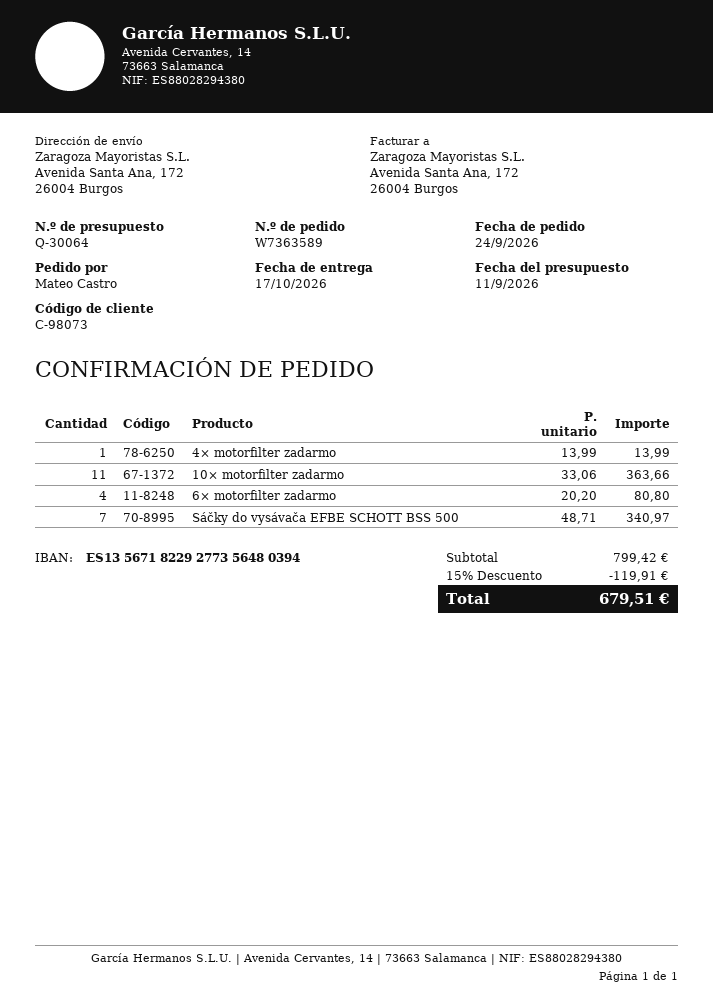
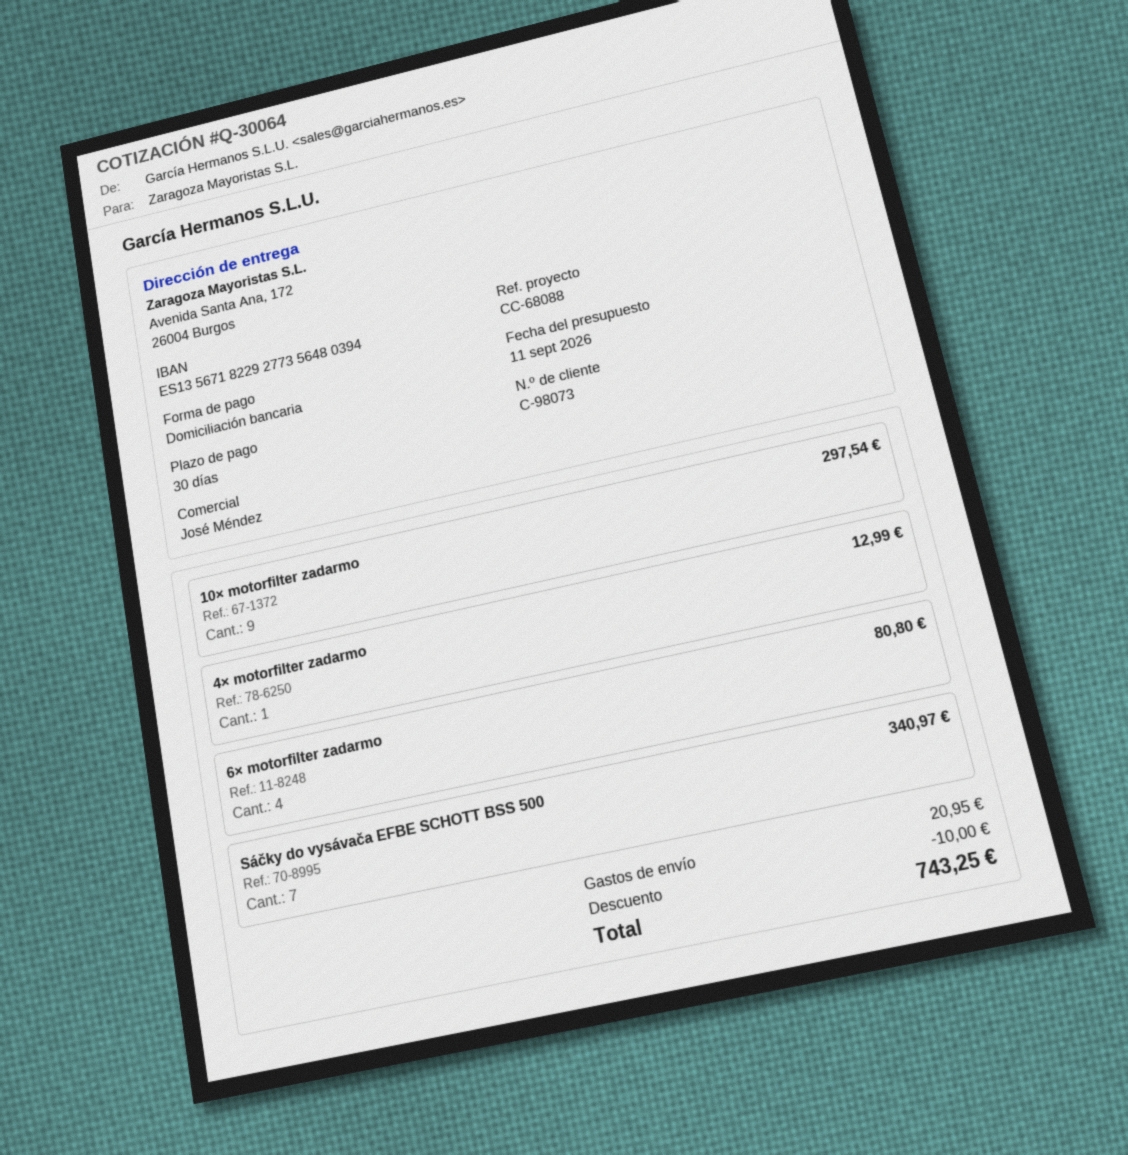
4× motorfilter zadarmo: 1 for 13.99 -> 1 for 12.99
10× motorfilter zadarmo: 11 for 363.66 -> 9 for 297.54
discount: 119.91 -> 10.00
shipping: none -> 20.95
total: 679.51 -> 743.25

